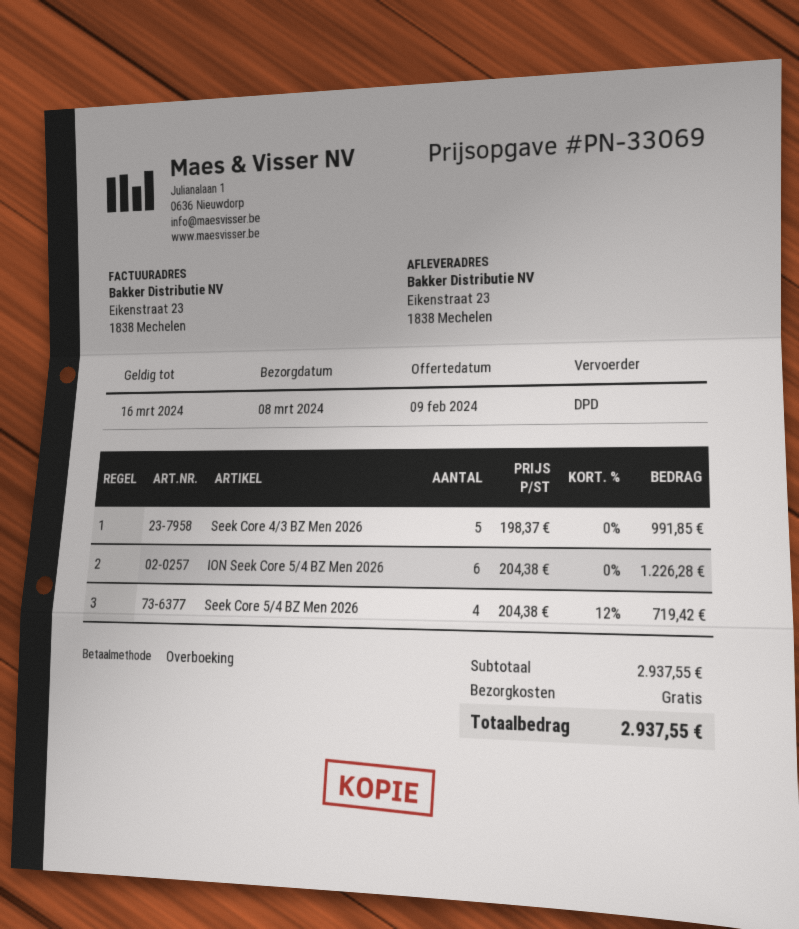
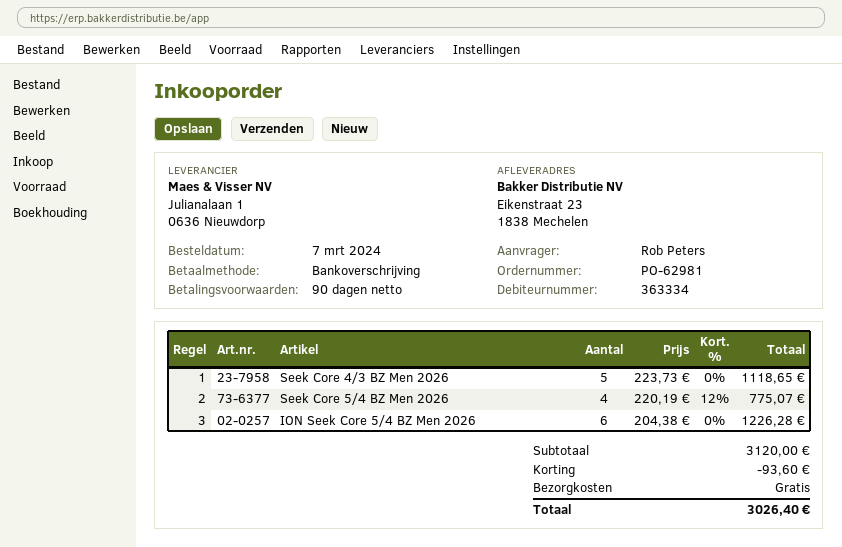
Seek Core 4/3 BZ Men 2026: 5 x 198.37 = 991.85 -> 5 x 223.73 = 1118.65
Seek Core 5/4 BZ Men 2026: 4 x 204.38 - 12% = 719.42 -> 4 x 220.19 - 12% = 775.07
subtotal: 2937.55 -> 3120.00
discount: none -> 93.60
total: 2937.55 -> 3026.40

